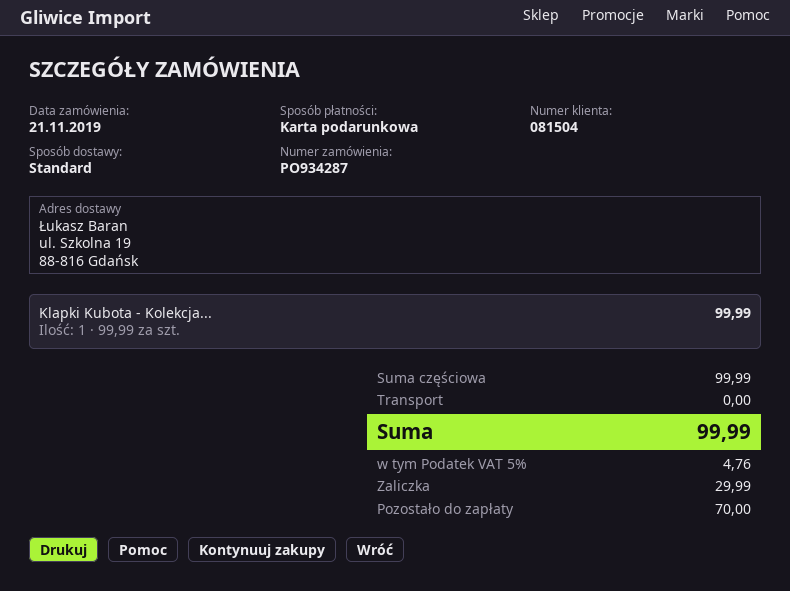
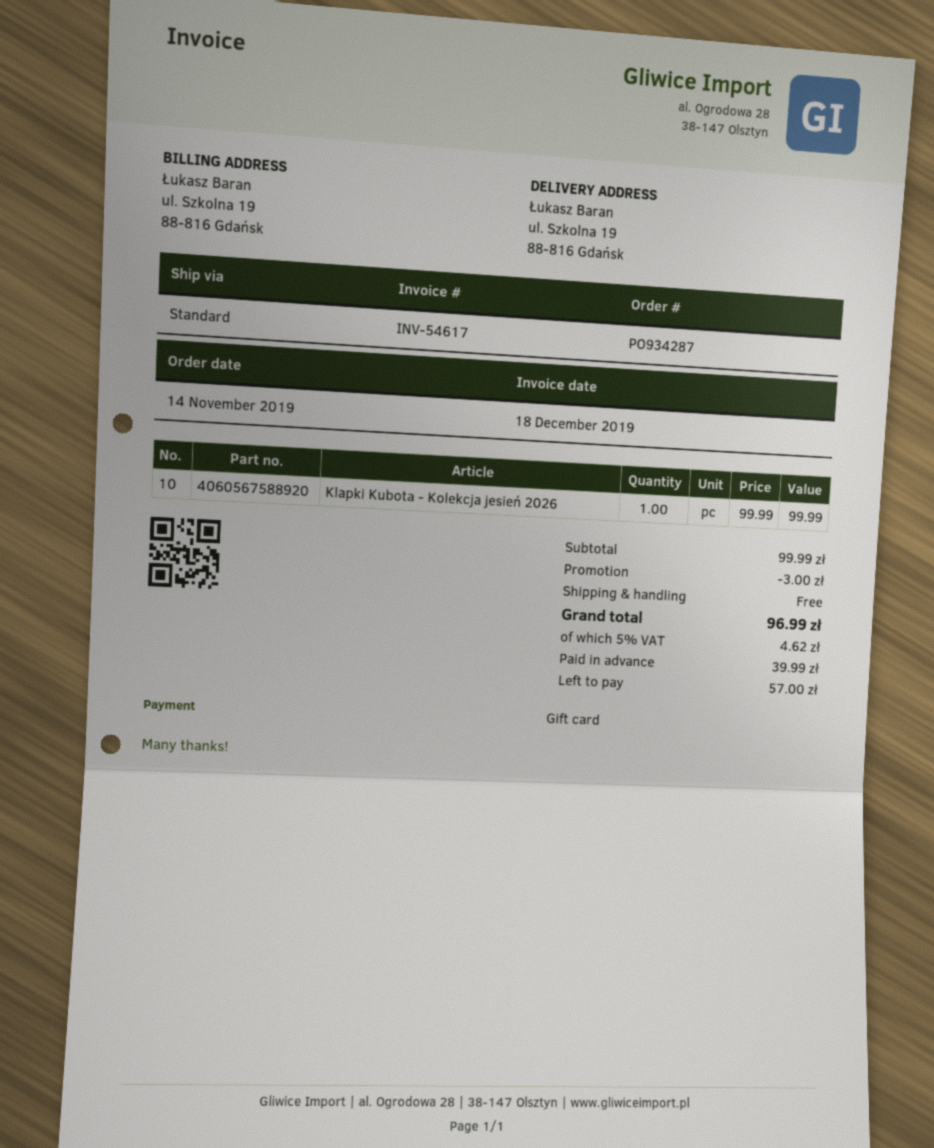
order date: 2019-11-21 -> 2019-11-14
discount: none -> 3.00
tax: 5% = 4.76 -> 5% = 4.62
total: 99.99 -> 96.99
deposit: 29.99 -> 39.99
balance: 70.00 -> 57.00

